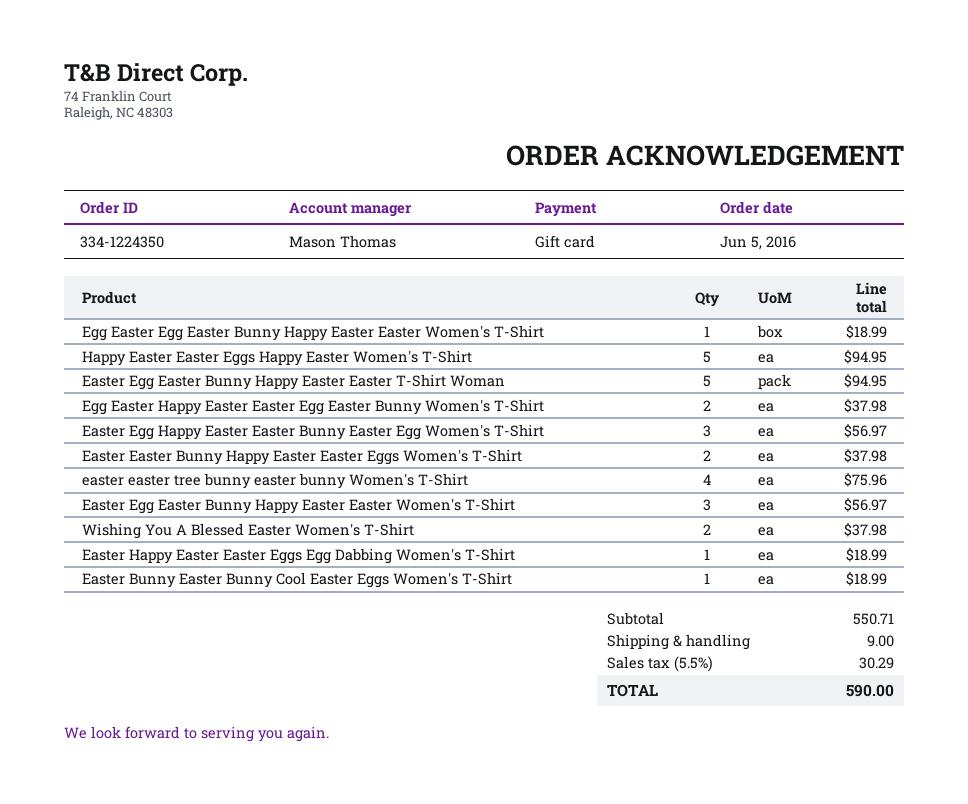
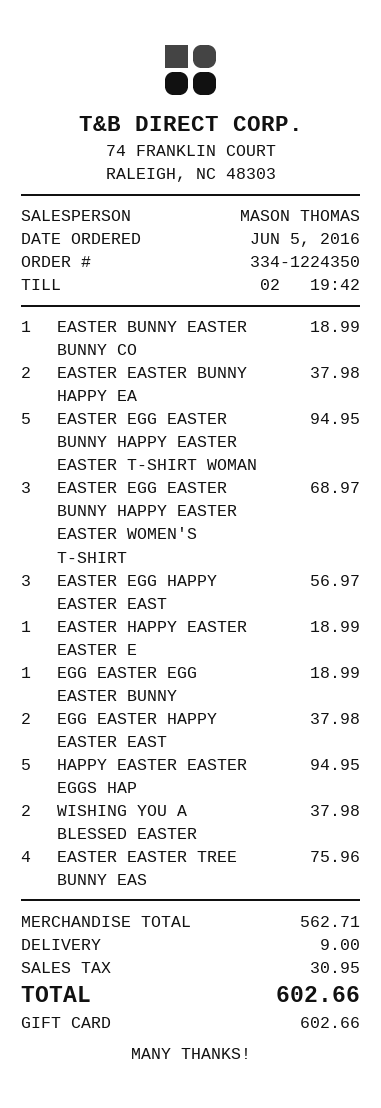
Easter Egg Easter Bunny Happy Easter Easter Women's T-Shirt: 3 for 56.97 -> 3 for 68.97
subtotal: 550.71 -> 562.71
tax: 30.29 -> 30.95
total: 590.00 -> 602.66

